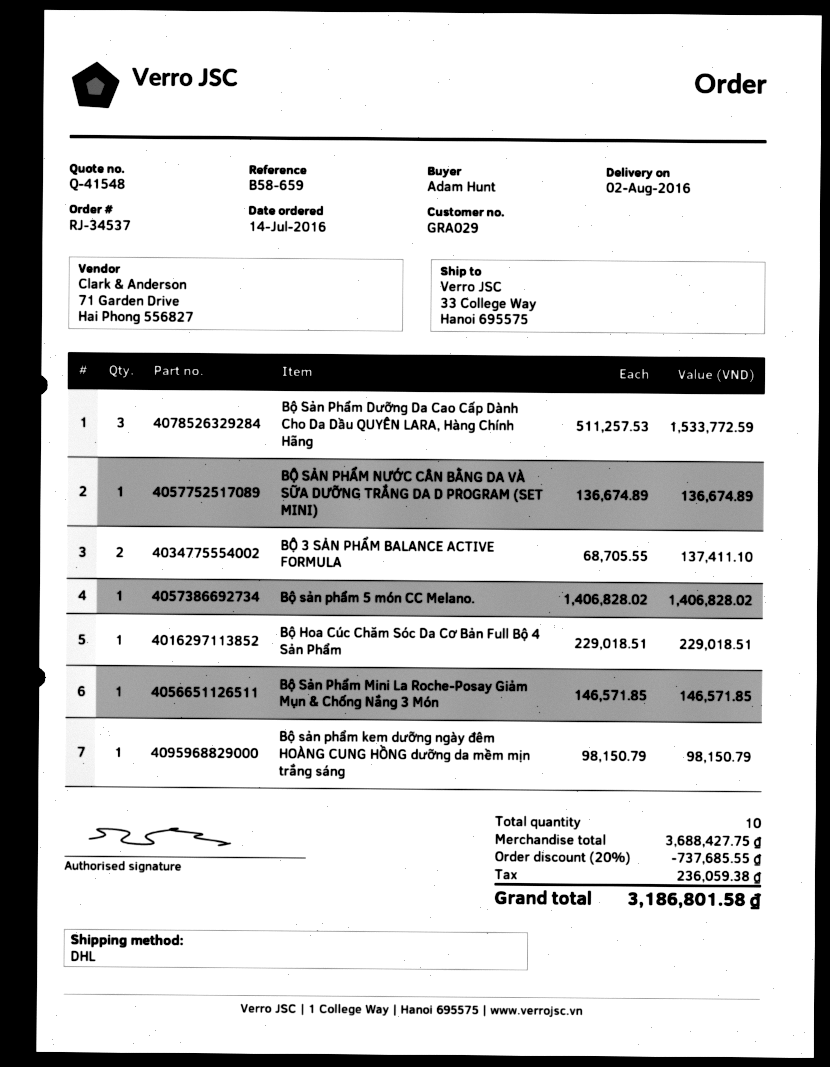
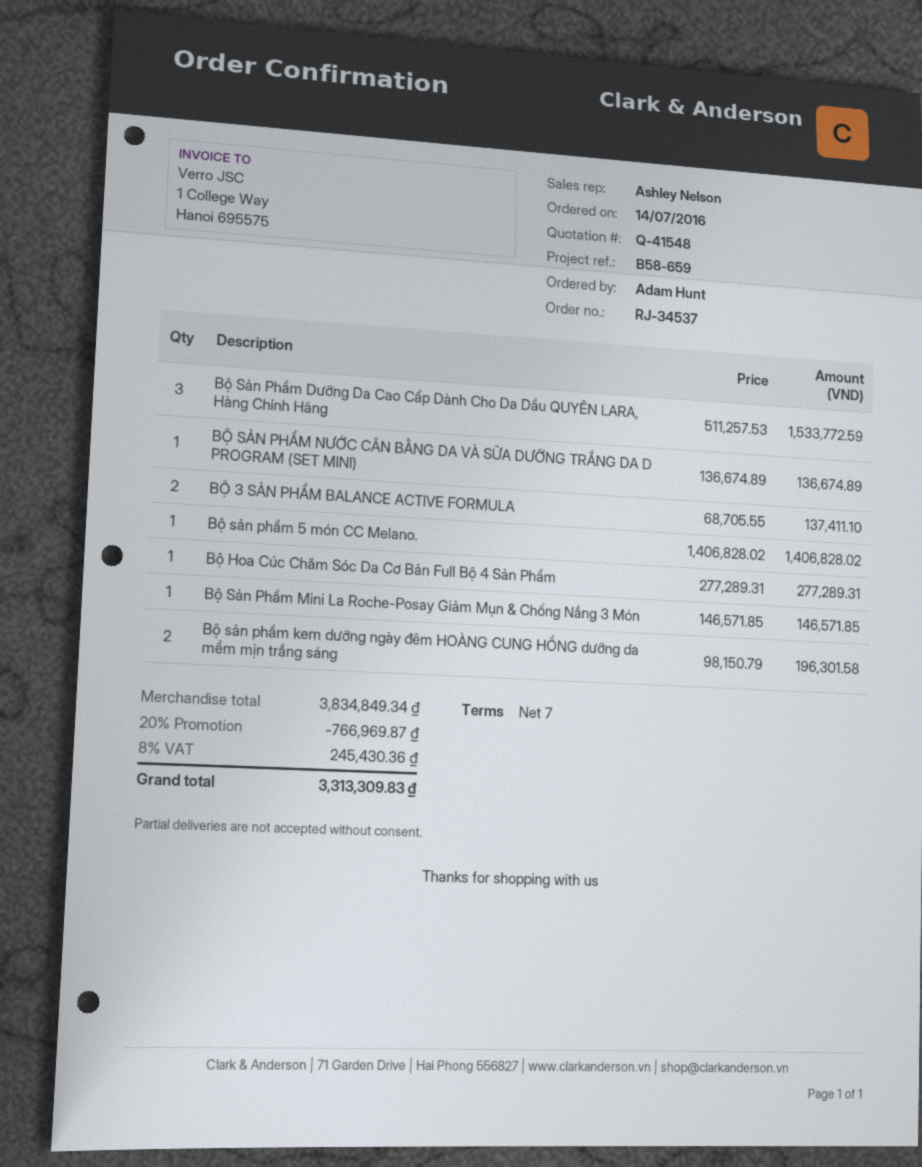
Bộ Hoa Cúc Chăm Sóc Da Cơ Bản Full Bộ 4 Sản Phẩm: 1 x 229018.51 = 229018.51 -> 1 x 277289.31 = 277289.31
Bộ sản phẩm kem dưỡng ngày đêm HOÀNG CUNG HỒNG dưỡng da mềm mịn trắng sáng: 1 x 98150.79 = 98150.79 -> 2 x 98150.79 = 196301.58
subtotal: 3688427.75 -> 3834849.34
discount: 20% = 737685.55 -> 20% = 766969.87
tax: 236059.38 -> 245430.36
total: 3186801.58 -> 3313309.83

